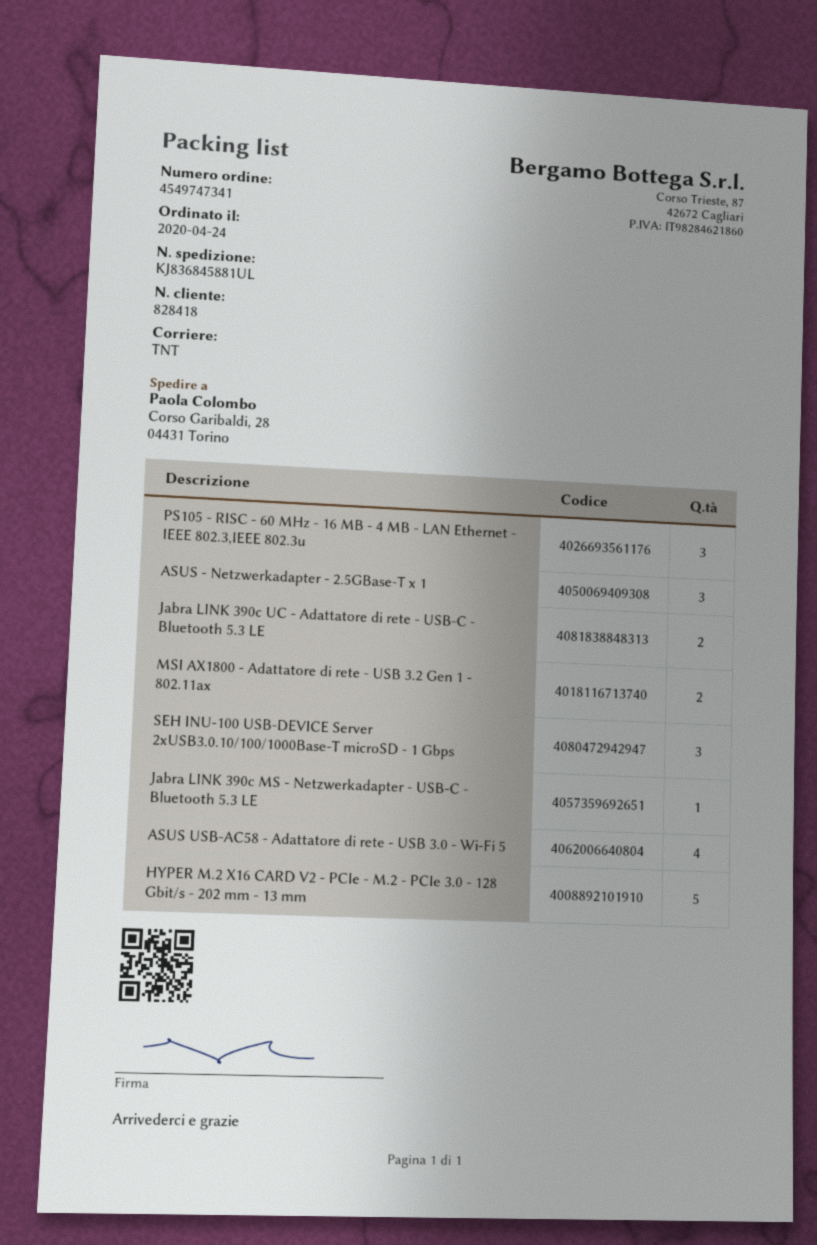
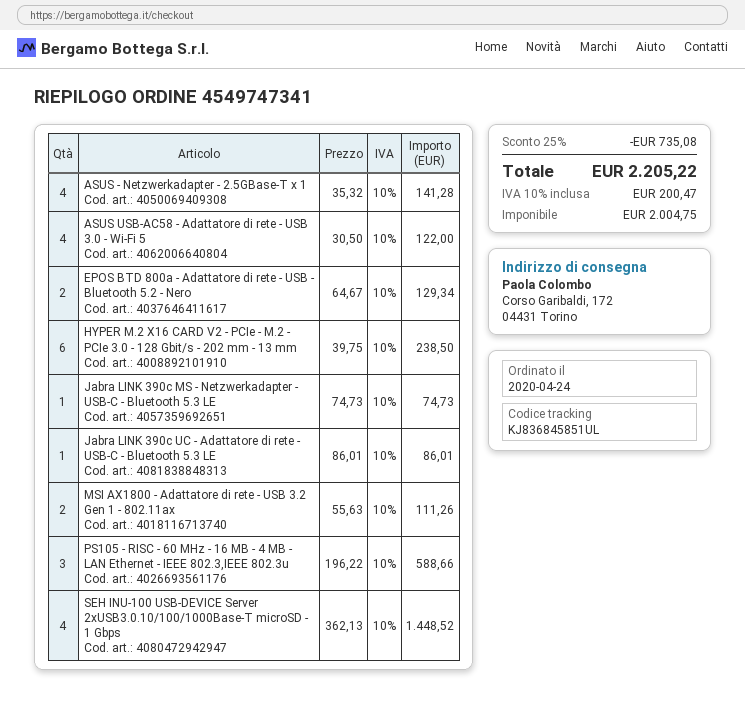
tracking number: KJ836845881UL -> KJ836845851UL
ship to: Corso Garibaldi, 28, 04431 Torino -> Corso Garibaldi, 172, 04431 Torino
ASUS - Netzwerkadapter - 2.5GBase-T x 1: 3 -> 4
Jabra LINK 390c UC - Adattatore di rete - USB-C - Bluetooth 5.3 LE: 2 -> 1
SEH INU-100 USB-DEVICE Server 2xUSB3.0.10/100/1000Base-T microSD - 1 Gbps: 3 -> 4
HYPER M.2 X16 CARD V2 - PCIe - M.2 - PCIe 3.0 - 128 Gbit/s - 202 mm - 13 mm: 5 -> 6
EPOS BTD 800a - Adattatore di rete - USB - Bluetooth 5.2 - Nero: none -> 2

